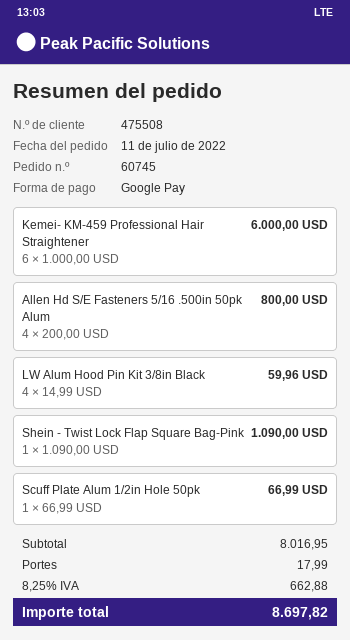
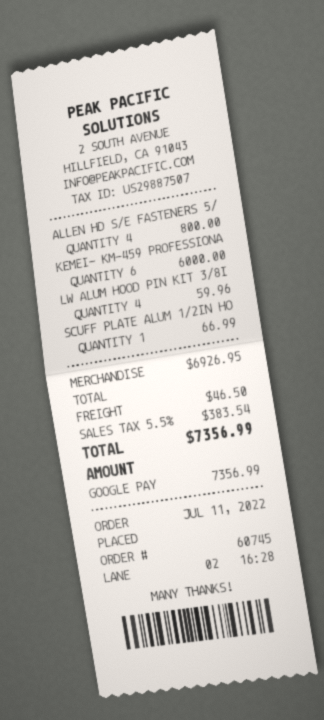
Shein - Twist Lock Flap Square Bag-Pink: 1 for 1090.00 -> none
subtotal: 8016.95 -> 6926.95
shipping: 17.99 -> 46.50
tax: 8.25% = 662.88 -> 5.5% = 383.54
total: 8697.82 -> 7356.99

